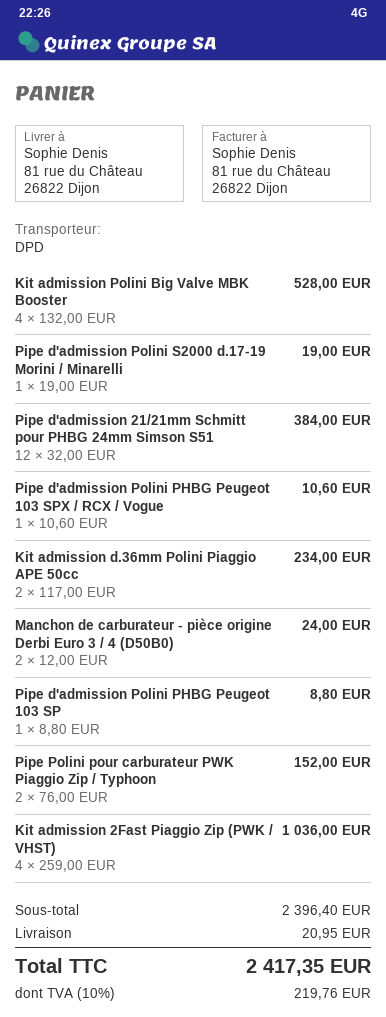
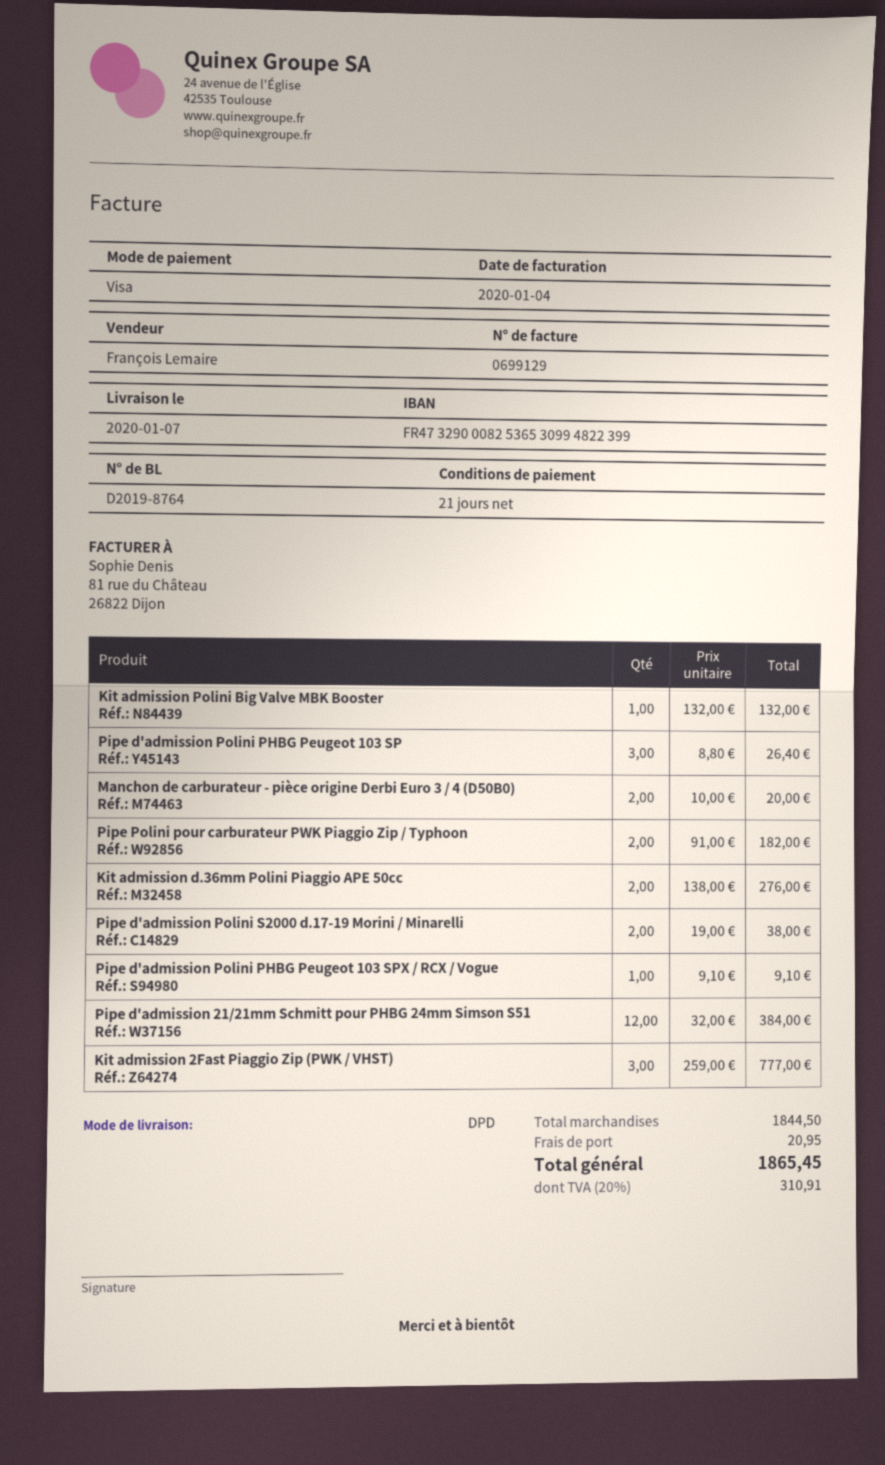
Kit admission Polini Big Valve MBK Booster: 4 x 132.00 = 528.00 -> 1 x 132.00 = 132.00
Pipe d'admission Polini S2000 d.17-19 Morini / Minarelli: 1 x 19.00 = 19.00 -> 2 x 19.00 = 38.00
Pipe d'admission Polini PHBG Peugeot 103 SPX / RCX / Vogue: 1 x 10.60 = 10.60 -> 1 x 9.10 = 9.10
Kit admission d.36mm Polini Piaggio APE 50cc: 2 x 117.00 = 234.00 -> 2 x 138.00 = 276.00
Manchon de carburateur - pièce origine Derbi Euro 3 / 4 (D50B0): 2 x 12.00 = 24.00 -> 2 x 10.00 = 20.00
Pipe d'admission Polini PHBG Peugeot 103 SP: 1 x 8.80 = 8.80 -> 3 x 8.80 = 26.40
Pipe Polini pour carburateur PWK Piaggio Zip / Typhoon: 2 x 76.00 = 152.00 -> 2 x 91.00 = 182.00
Kit admission 2Fast Piaggio Zip (PWK / VHST): 4 x 259.00 = 1036.00 -> 3 x 259.00 = 777.00
subtotal: 2396.40 -> 1844.50
tax: 10% = 219.76 -> 20% = 310.91
total: 2417.35 -> 1865.45

